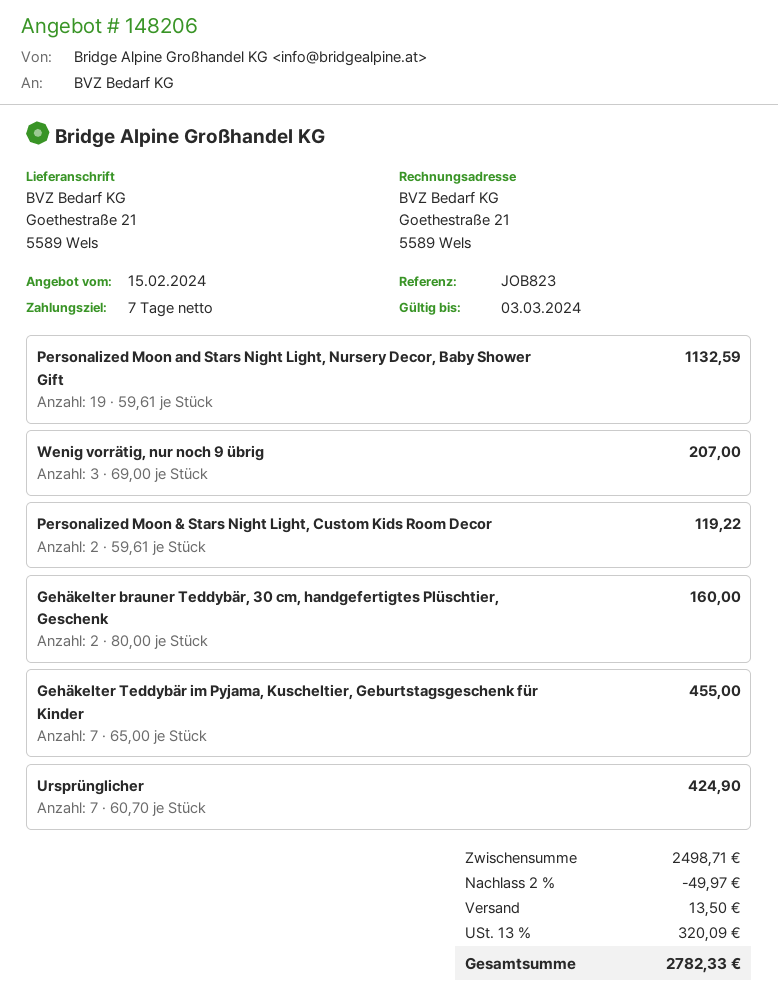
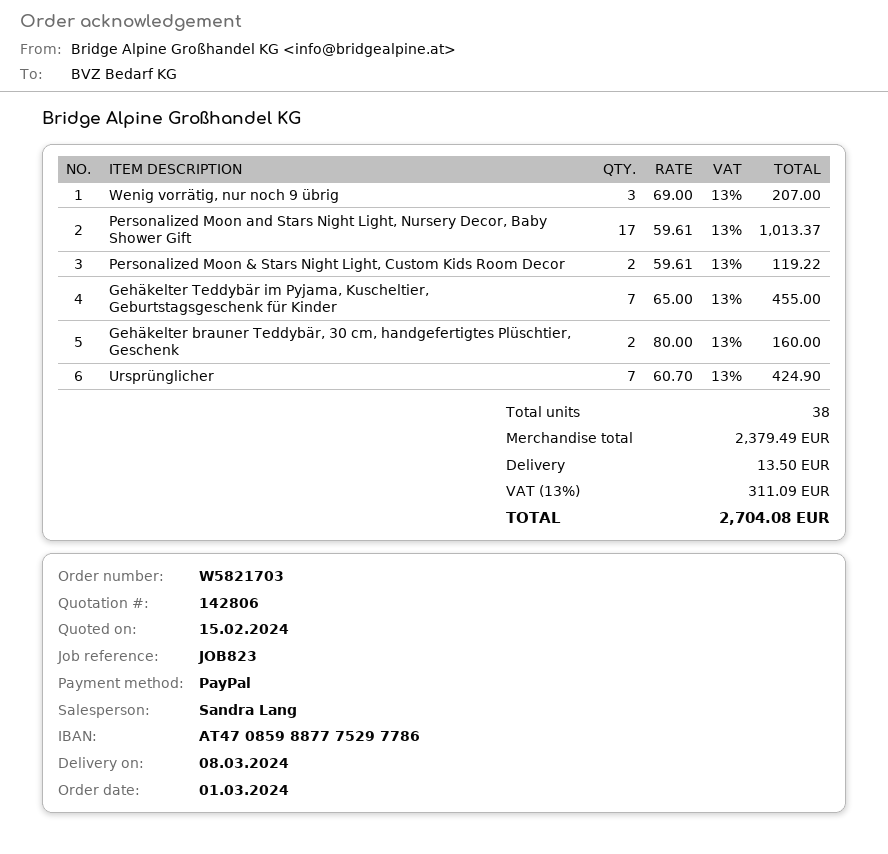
quote number: 148206 -> 142806
Personalized Moon and Stars Night Light, Nursery Decor, Baby Shower Gift: 19 x 59.61 = 1132.59 -> 17 x 59.61 = 1013.37
subtotal: 2498.71 -> 2379.49
discount: 2% = 49.97 -> none
tax: 13% = 320.09 -> 13% = 311.09
total: 2782.33 -> 2704.08

